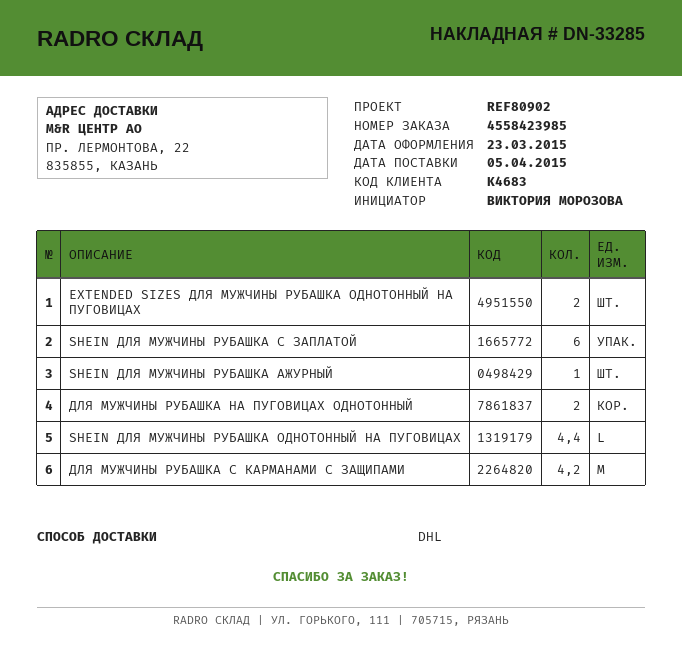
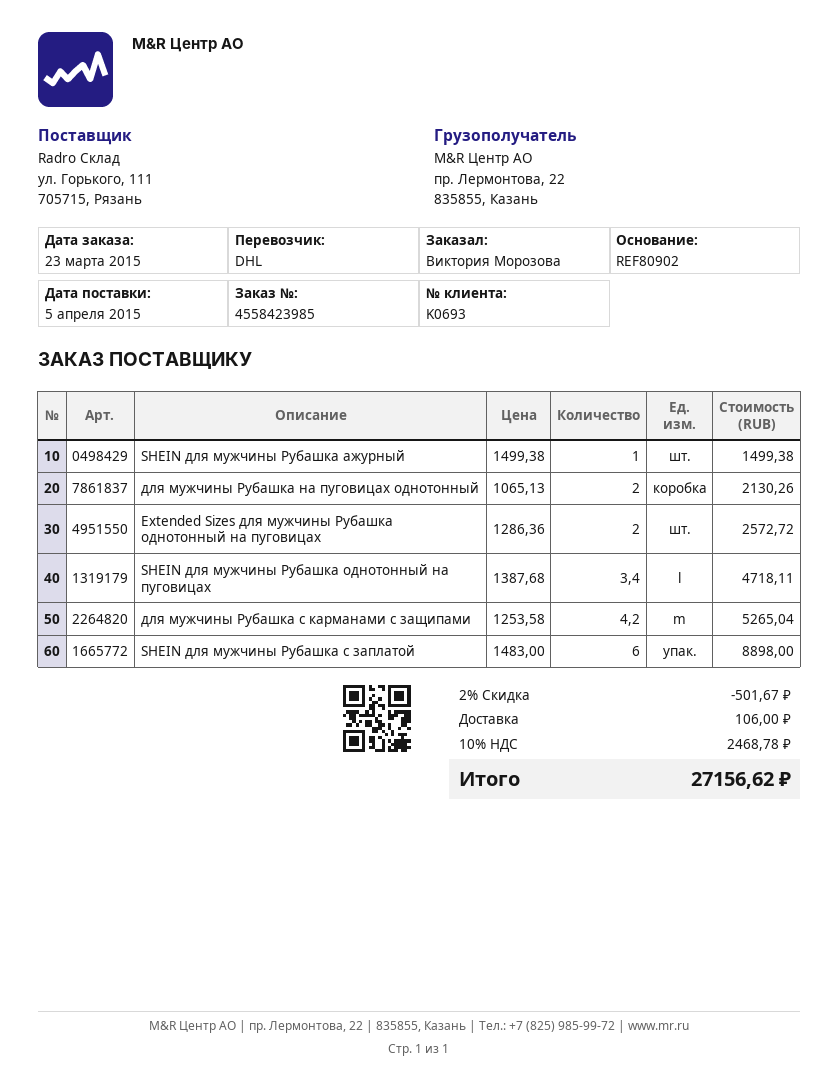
customer number: K4683 -> K0693
SHEIN ДЛЯ МУЖЧИНЫ РУБАШКА ОДНОТОННЫЙ НА ПУГОВИЦАХ: 4.4 -> 3.4

